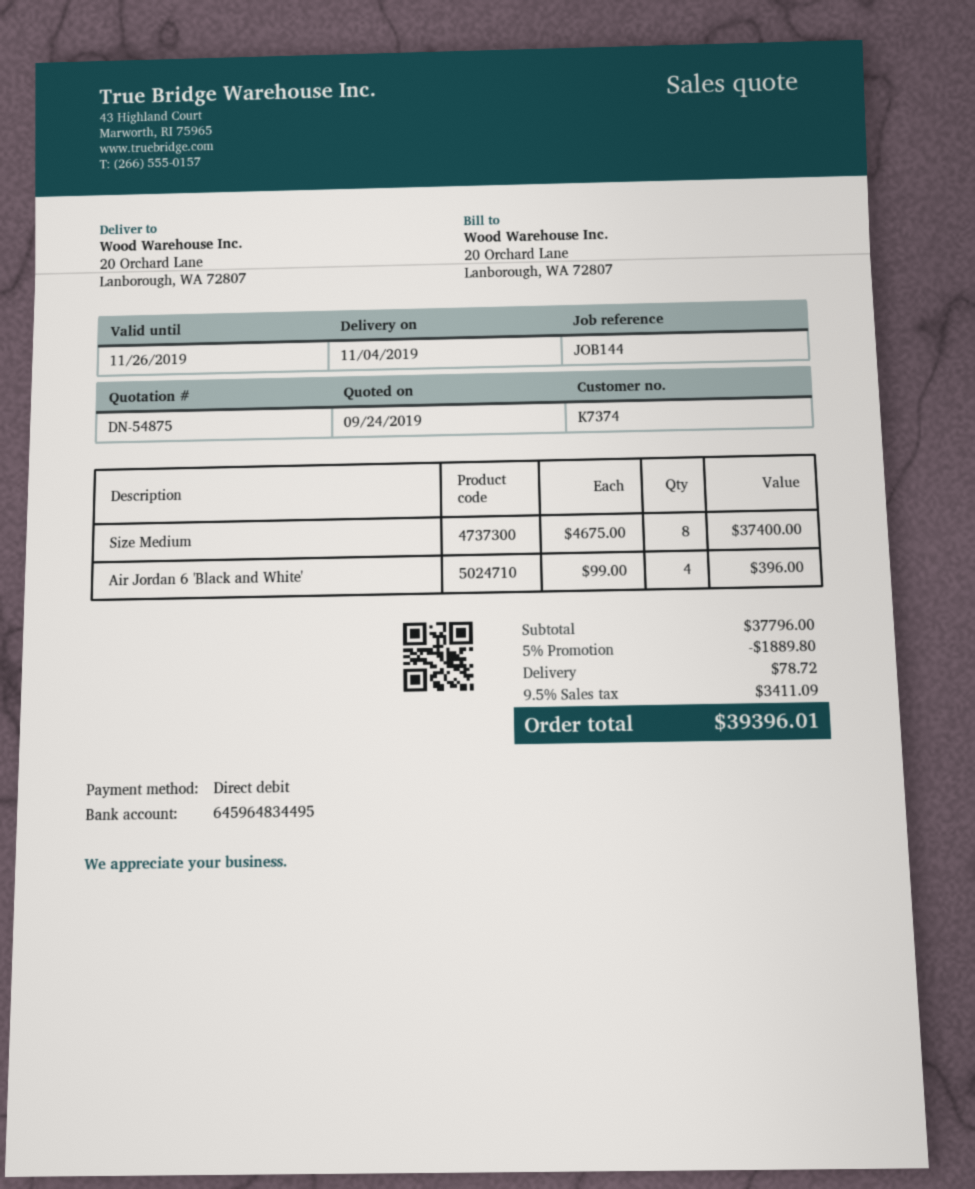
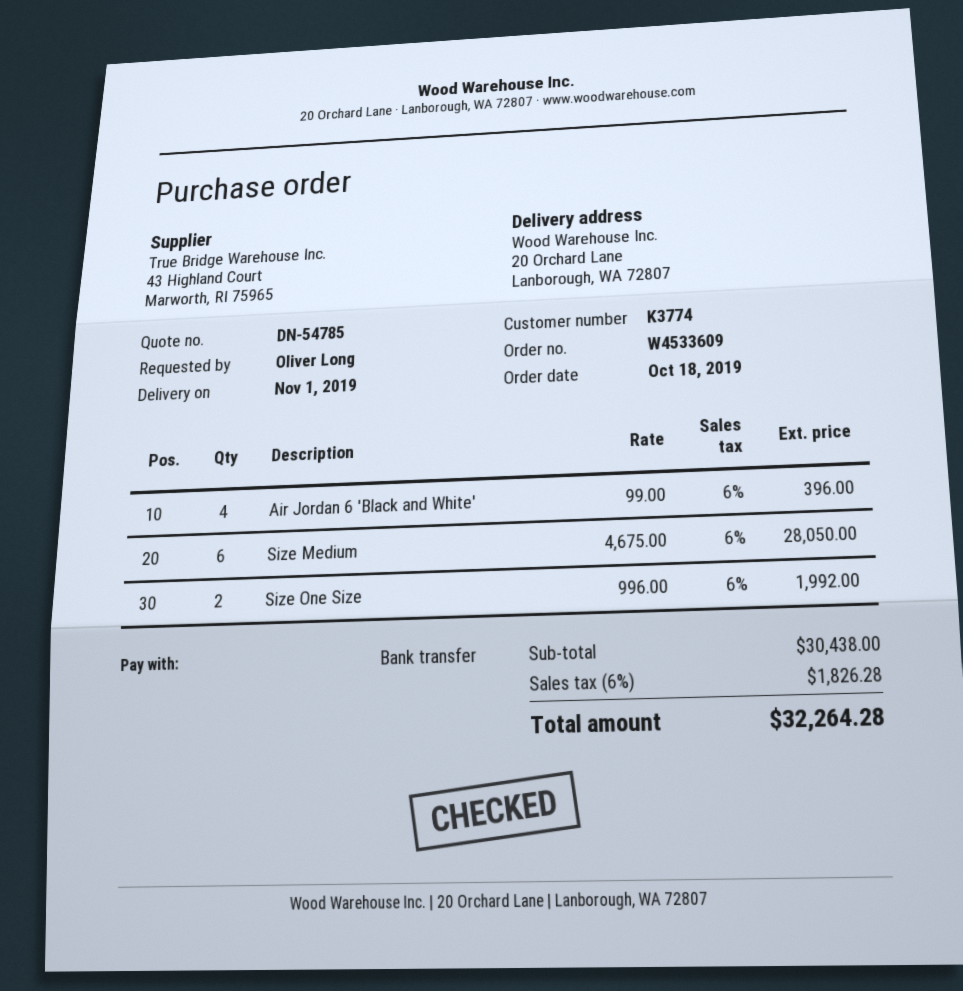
quote number: DN-54875 -> DN-54785
delivery date: 2019-11-04 -> 2019-11-01
customer number: K7374 -> K3774
payment method: direct debit -> bank transfer
Size Medium: 8 x 4675.00 = 37400.00 -> 6 x 4675.00 = 28050.00
Size One Size: none -> 2 x 996.00 = 1992.00
subtotal: 37796.00 -> 30438.00
discount: 5% = 1889.80 -> none
shipping: 78.72 -> none
tax: 9.5% = 3411.09 -> 6% = 1826.28
total: 39396.01 -> 32264.28

